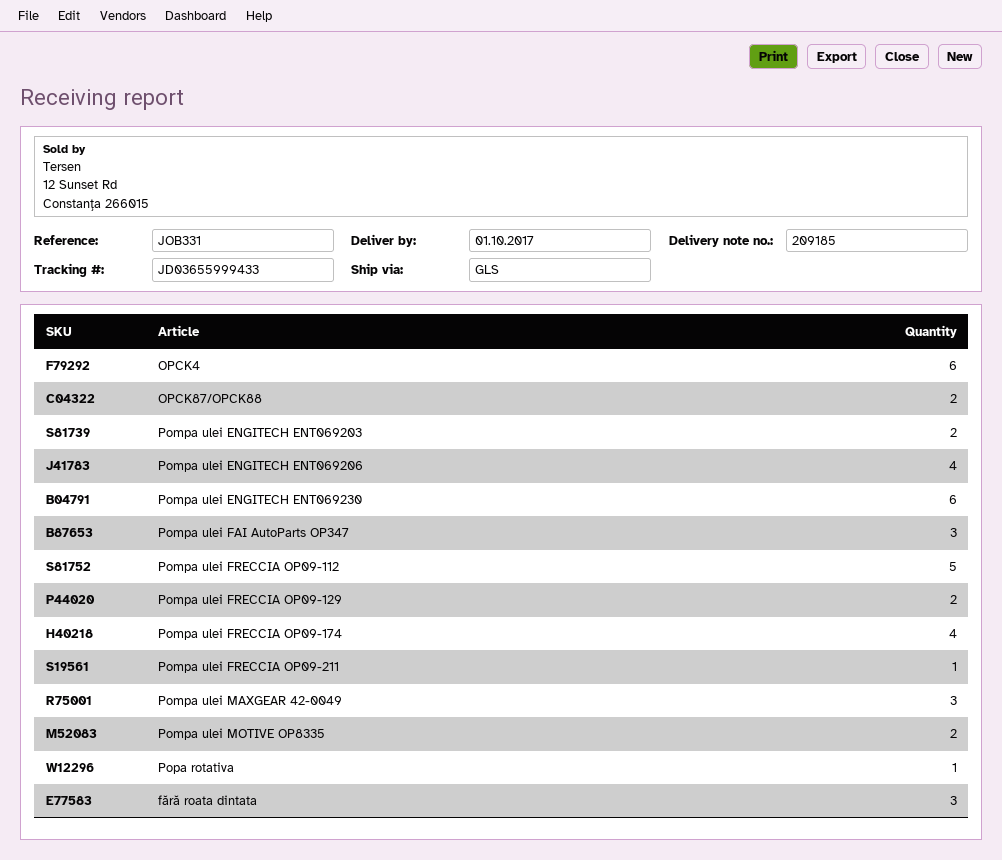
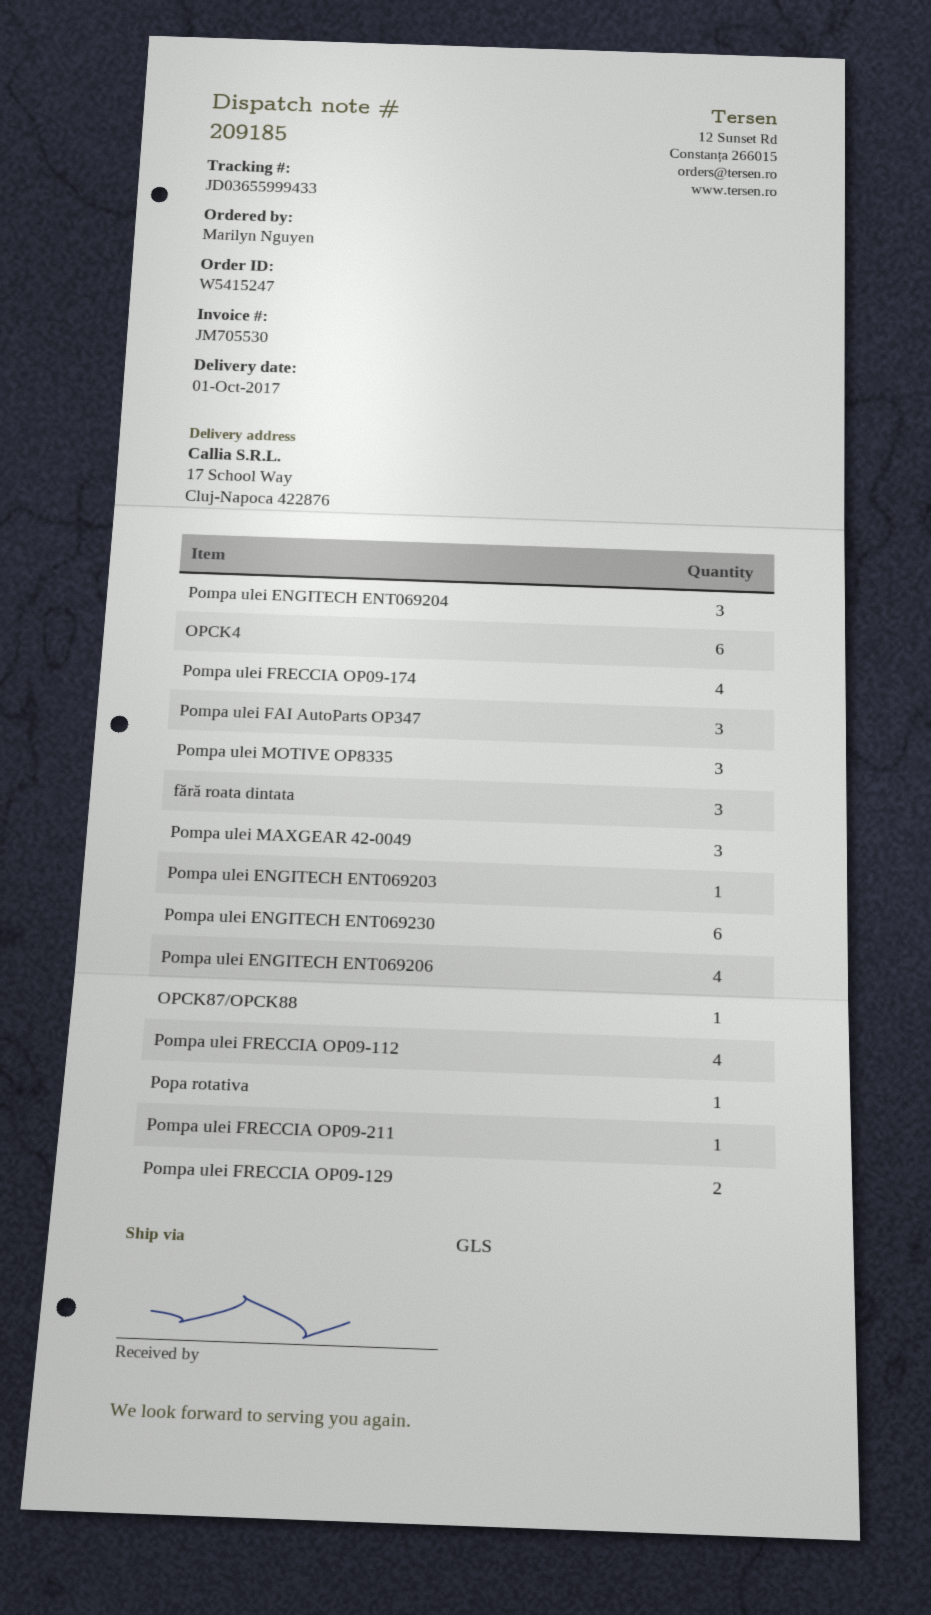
OPCK87/OPCK88: 2 -> 1
Pompa ulei ENGITECH ENT069203: 2 -> 1
Pompa ulei FRECCIA OP09-112: 5 -> 4
Pompa ulei MOTIVE OP8335: 2 -> 3
Pompa ulei ENGITECH ENT069204: none -> 3

